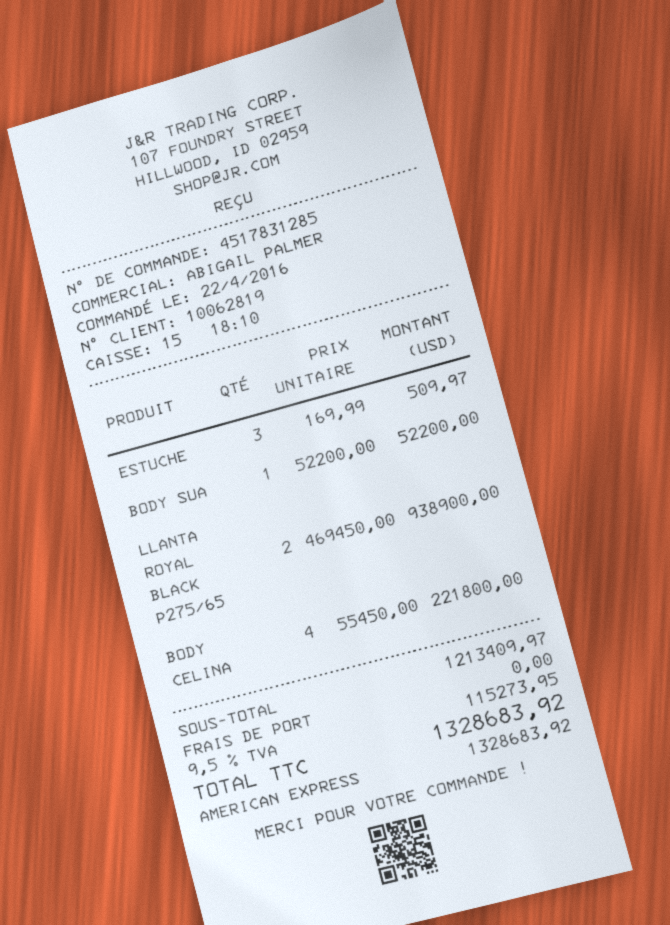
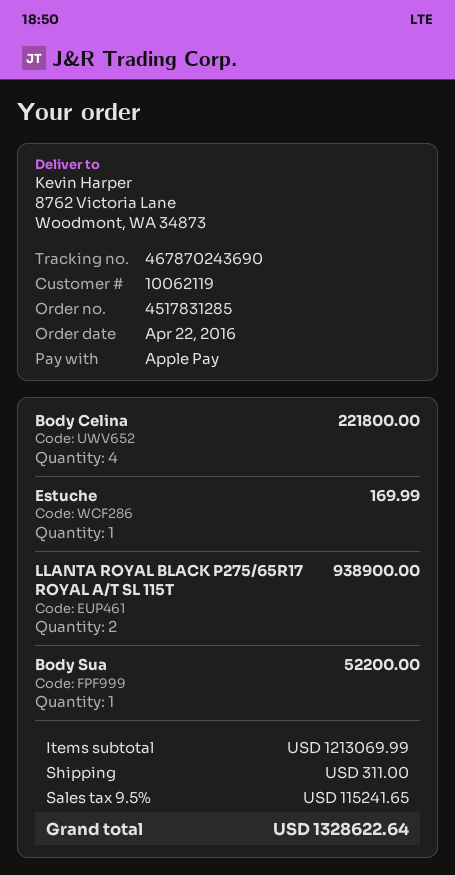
customer number: 10062819 -> 10062119
payment method: American Express -> Apple Pay
ESTUCHE: 3 for 509.97 -> 1 for 169.99
subtotal: 1213409.97 -> 1213069.99
shipping: 0.00 -> 311.00
tax: 9.5% = 115273.95 -> 9.5% = 115241.65
total: 1328683.92 -> 1328622.64

